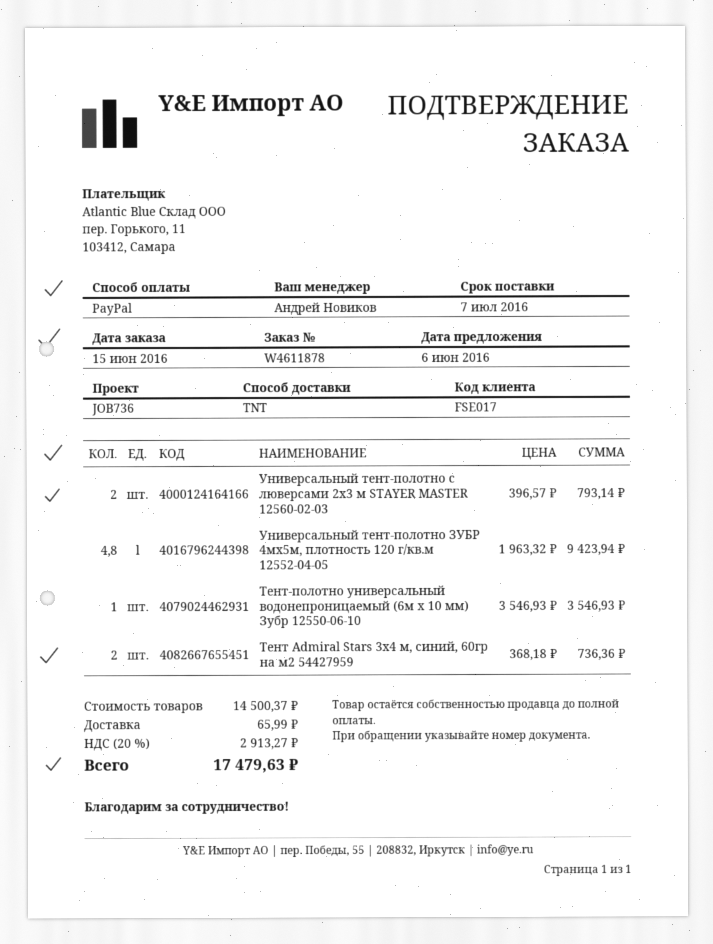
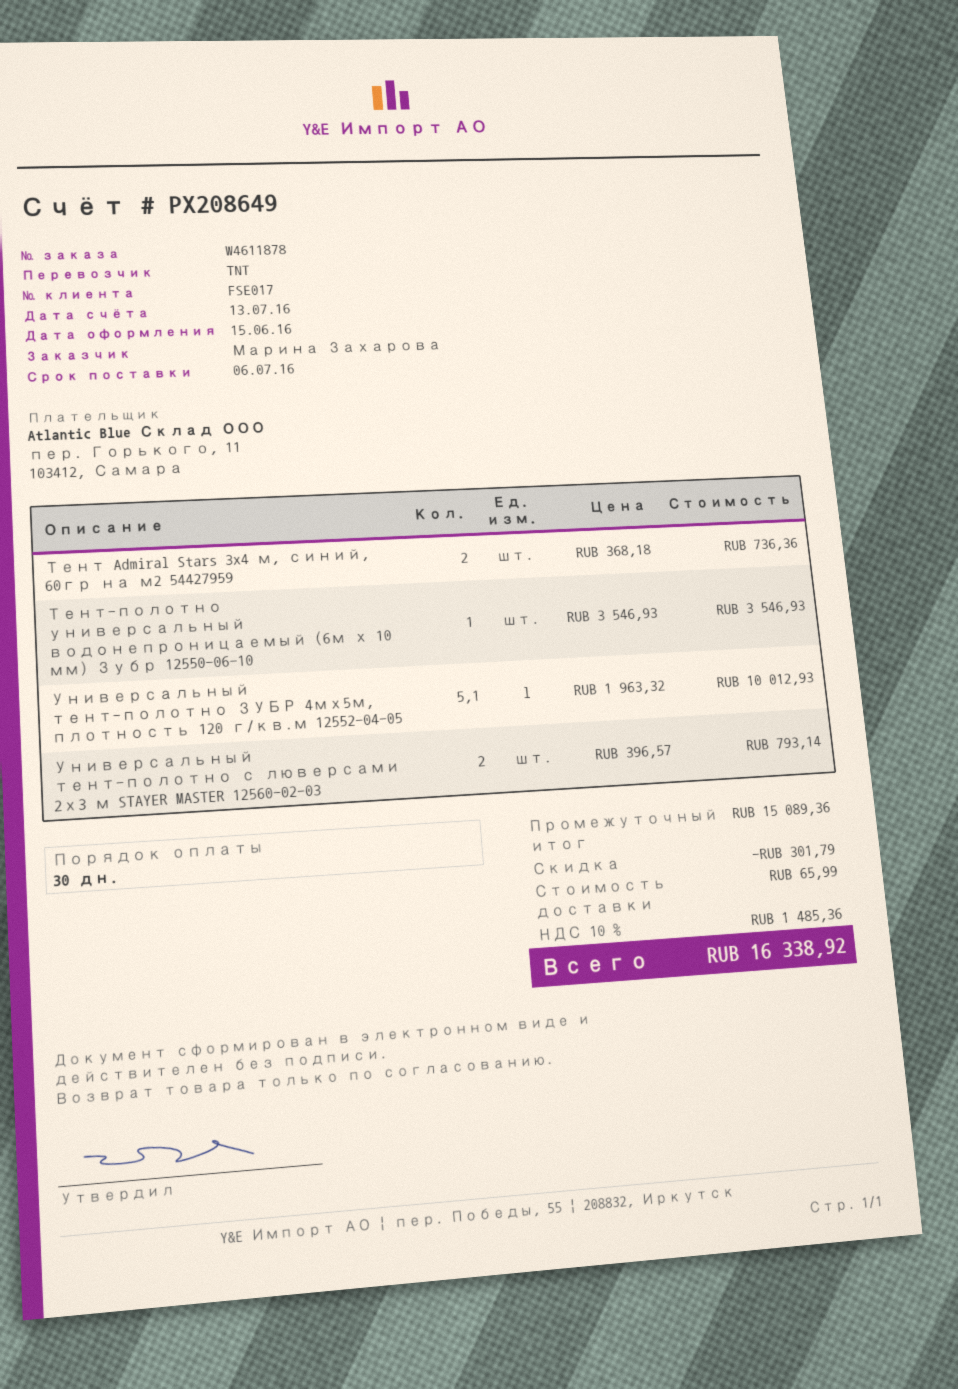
delivery date: 2016-07-07 -> 2016-07-06
Универсальный тент-полотно ЗУБР 4мх5м, плотность 120 г/кв.м 12552-04-05: 4.8 x 1963.32 = 9423.94 -> 5.1 x 1963.32 = 10012.93
subtotal: 14500.37 -> 15089.36
discount: none -> 301.79
tax: 20% = 2913.27 -> 10% = 1485.36
total: 17479.63 -> 16338.92

